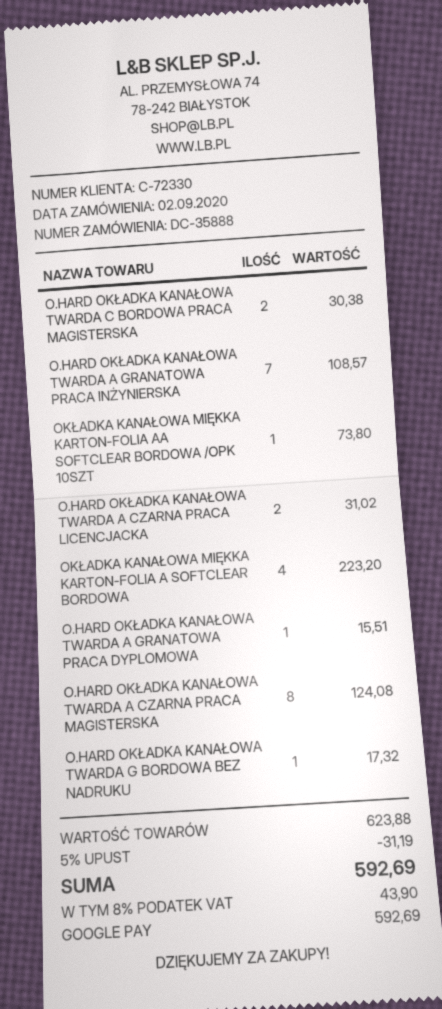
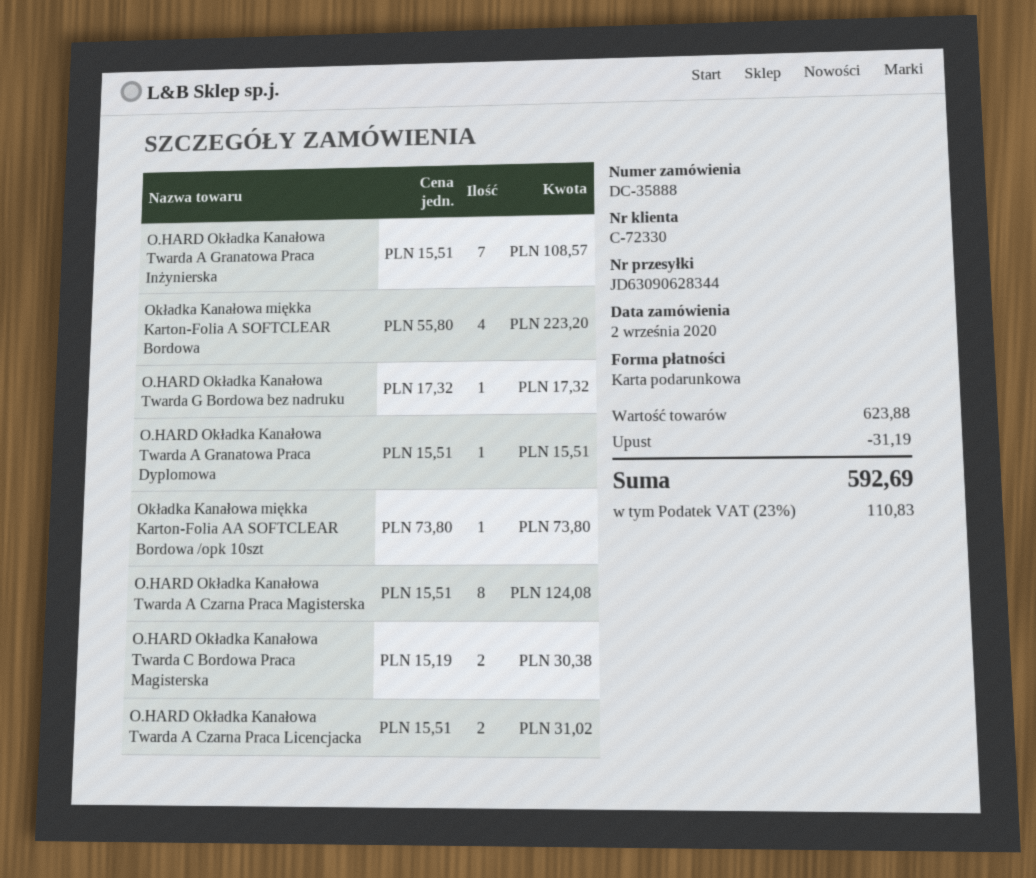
payment method: Google Pay -> gift card
tax: 8% = 43.90 -> 23% = 110.83

